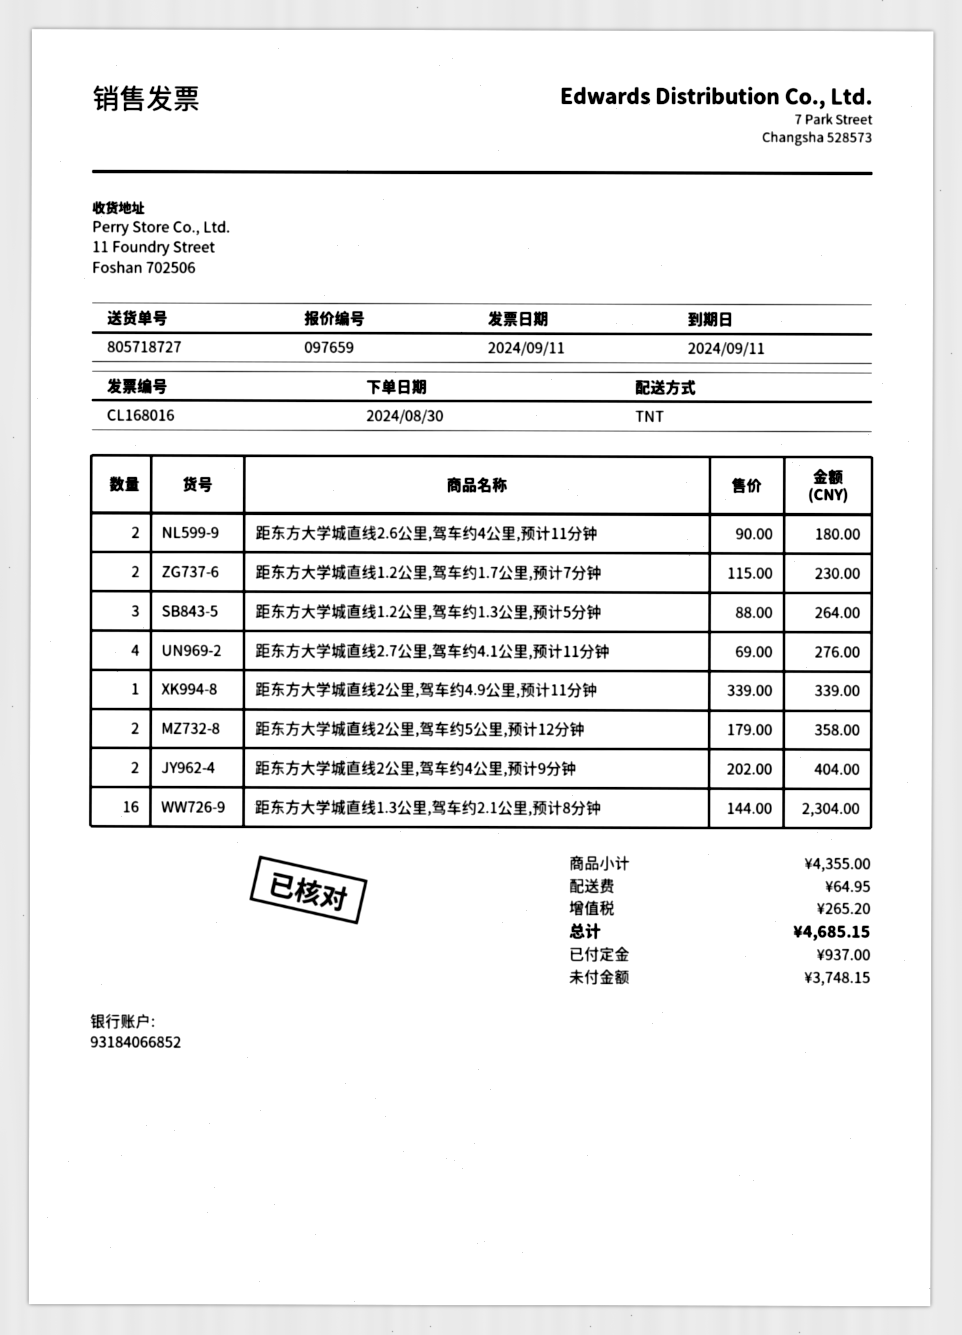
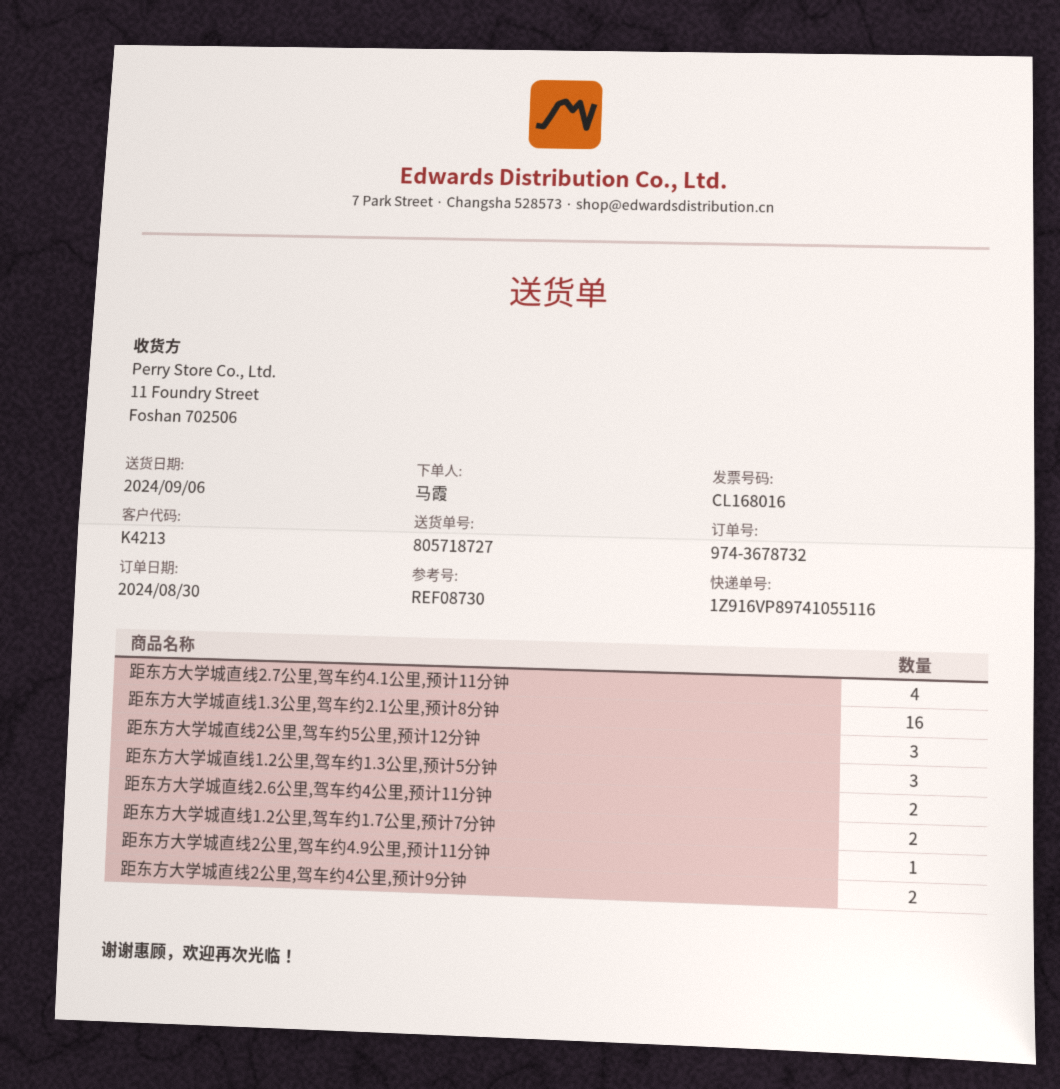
距东方大学城直线2公里,驾车约5公里,预计12分钟: 2 -> 3

